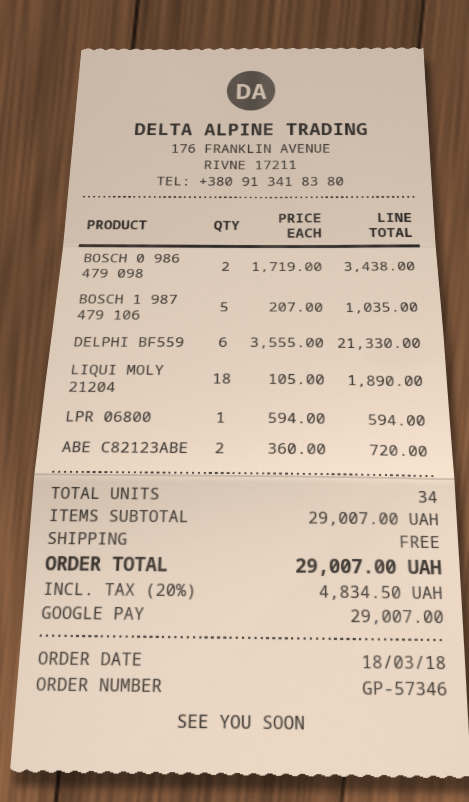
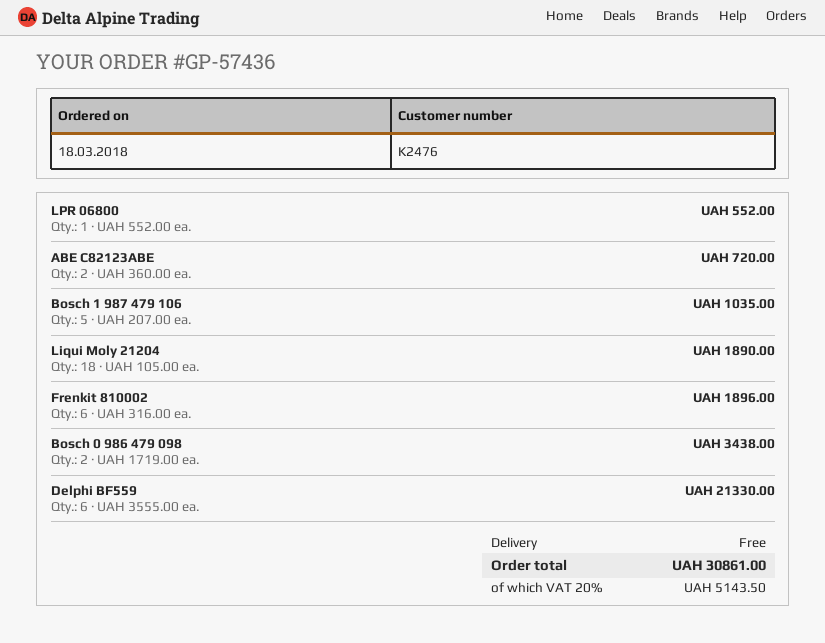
order number: GP-57346 -> GP-57436
LPR 06800: 1 x 594.00 = 594.00 -> 1 x 552.00 = 552.00
Frenkit 810002: none -> 6 x 316.00 = 1896.00
tax: 20% = 4834.50 -> 20% = 5143.50
total: 29007.00 -> 30861.00

